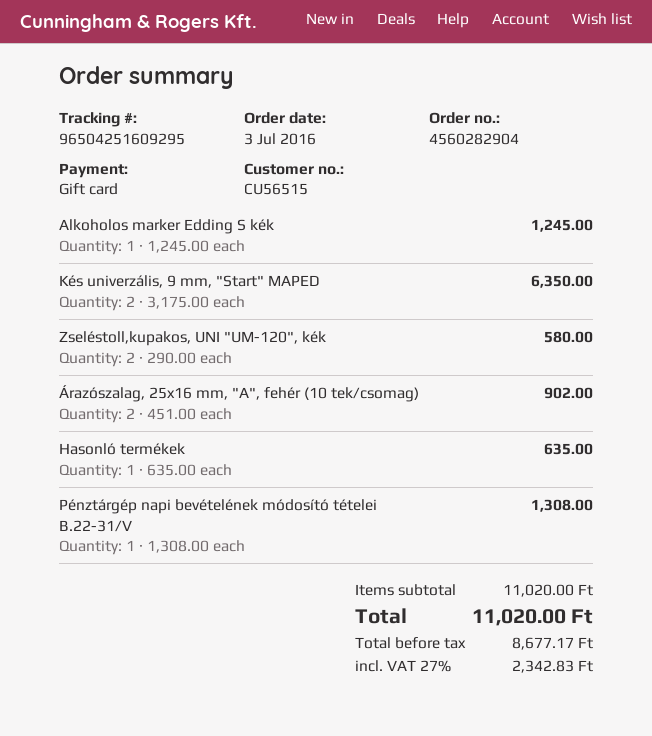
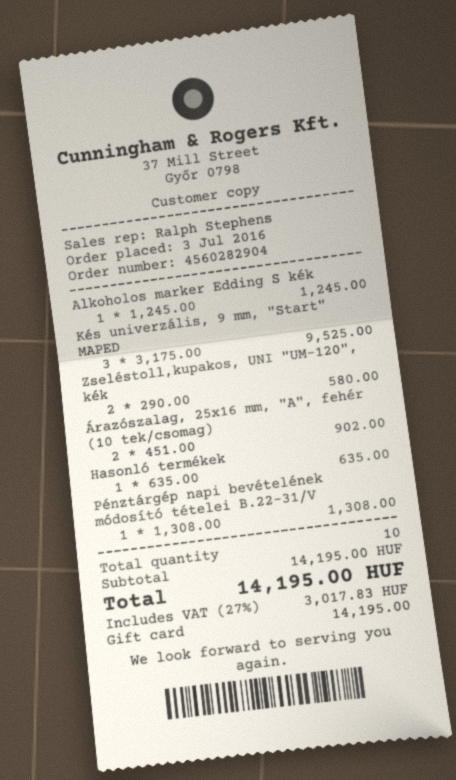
Kés univerzális, 9 mm, "Start" MAPED: 2 x 3175.00 = 6350.00 -> 3 x 3175.00 = 9525.00
subtotal: 11020.00 -> 14195.00
tax: 27% = 2342.83 -> 27% = 3017.83
total: 11020.00 -> 14195.00

